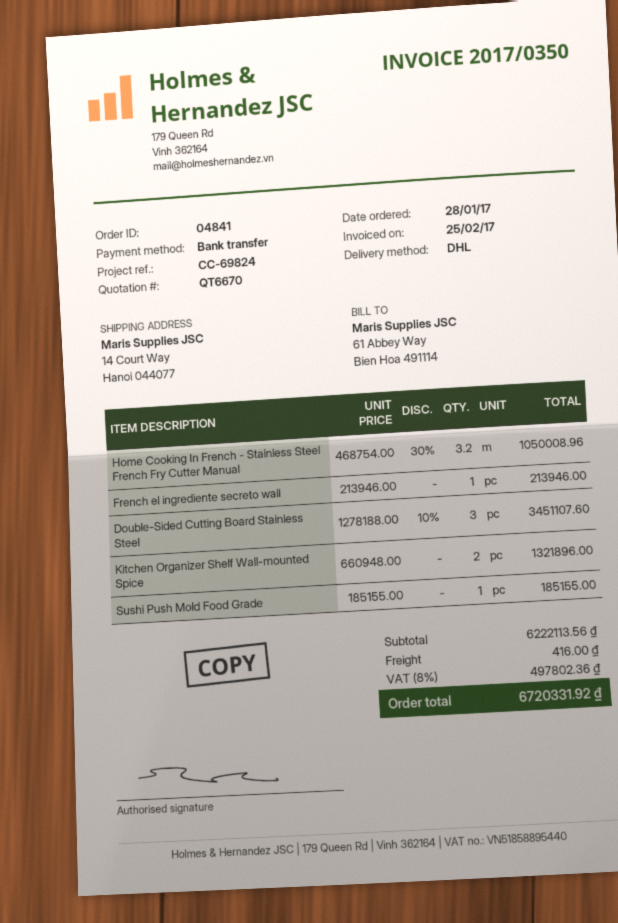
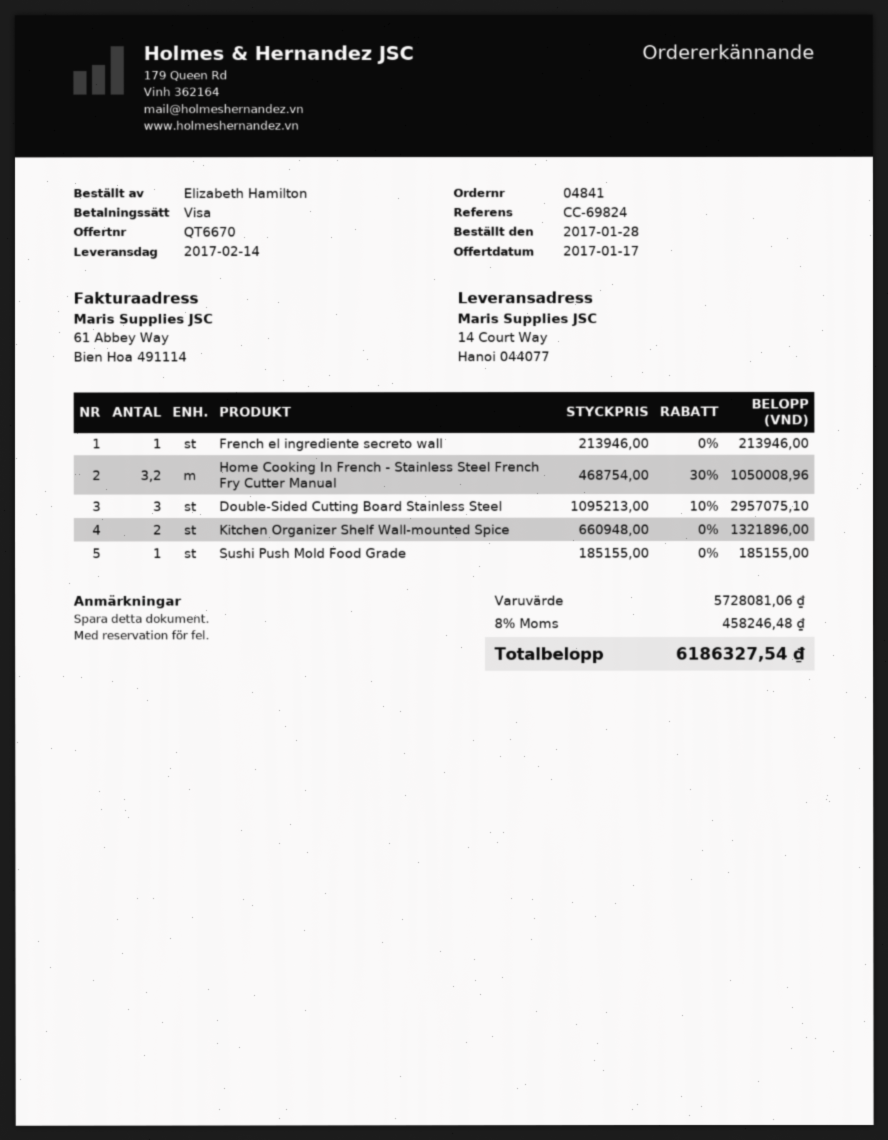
payment method: bank transfer -> Visa
Double-Sided Cutting Board Stainless Steel: 3 x 1278188.00 - 10% = 3451107.60 -> 3 x 1095213.00 - 10% = 2957075.10
subtotal: 6222113.56 -> 5728081.06
shipping: 416.00 -> none
tax: 8% = 497802.36 -> 8% = 458246.48
total: 6720331.92 -> 6186327.54

